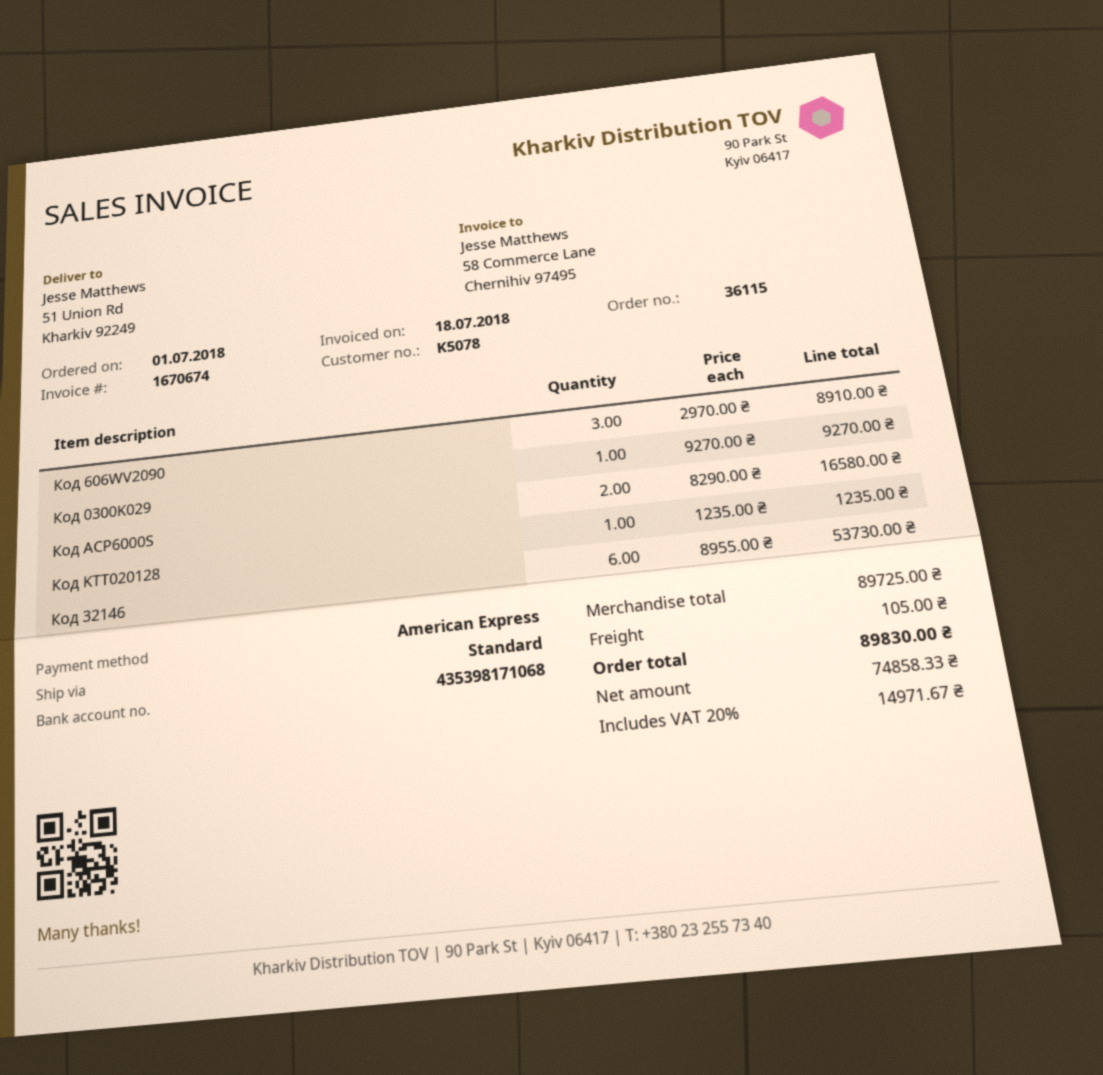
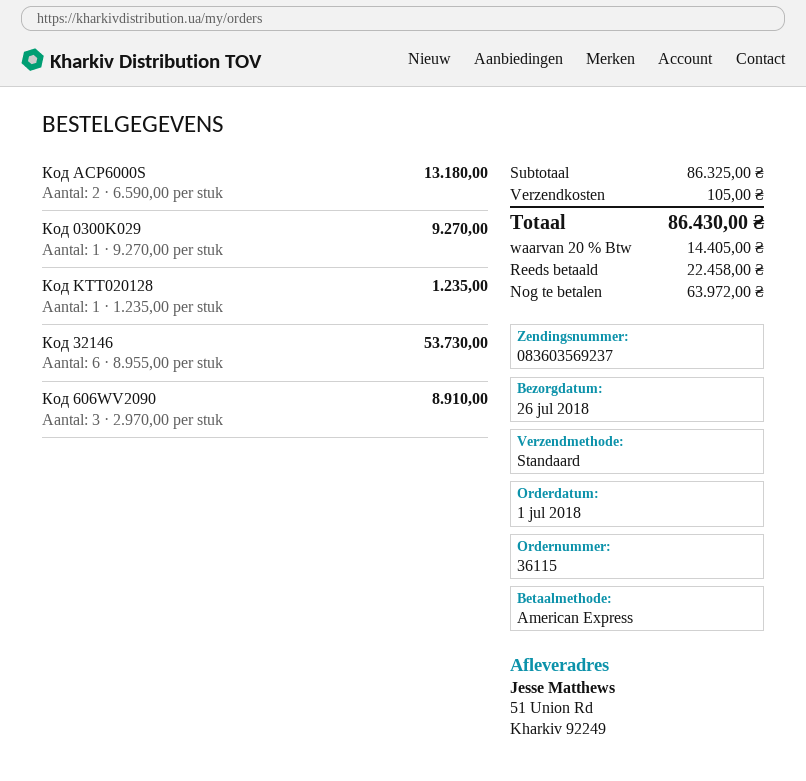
Код ACP6000S: 2 x 8290.00 = 16580.00 -> 2 x 6590.00 = 13180.00
subtotal: 89725.00 -> 86325.00
tax: 20% = 14971.67 -> 20% = 14405.00
total: 89830.00 -> 86430.00

